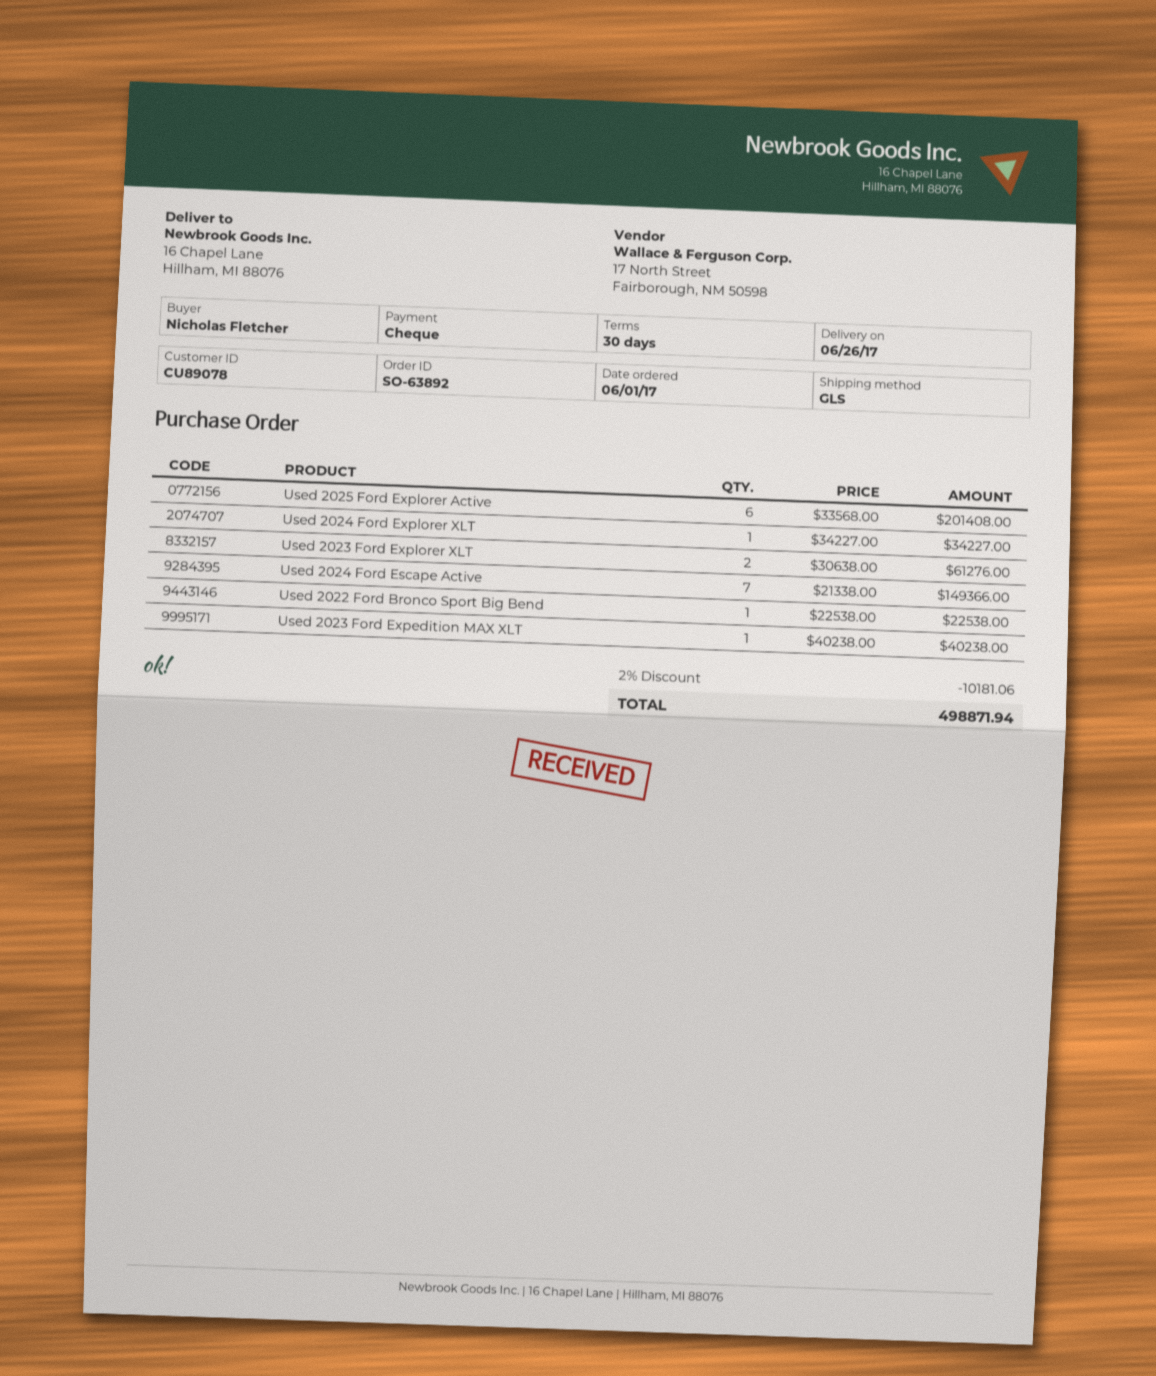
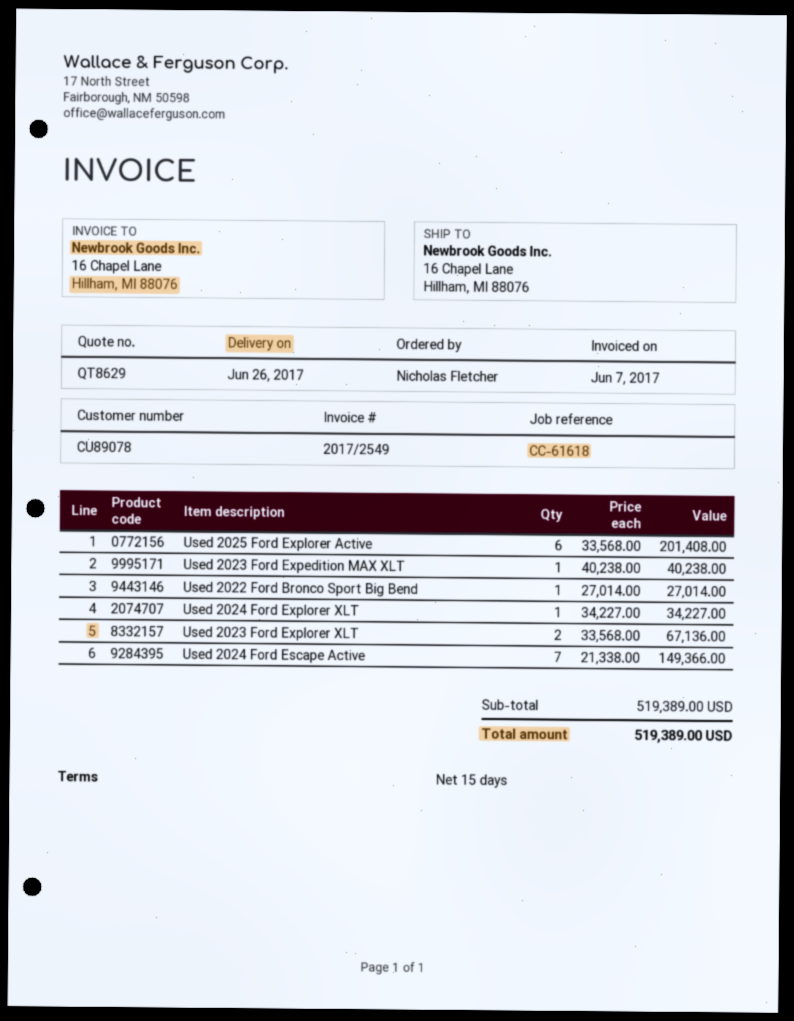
payment terms: 30 days -> 15 days
Used 2023 Ford Explorer XLT: 2 x 30638.00 = 61276.00 -> 2 x 33568.00 = 67136.00
Used 2022 Ford Bronco Sport Big Bend: 1 x 22538.00 = 22538.00 -> 1 x 27014.00 = 27014.00
discount: 2% = 10181.06 -> none
total: 498871.94 -> 519389.00

